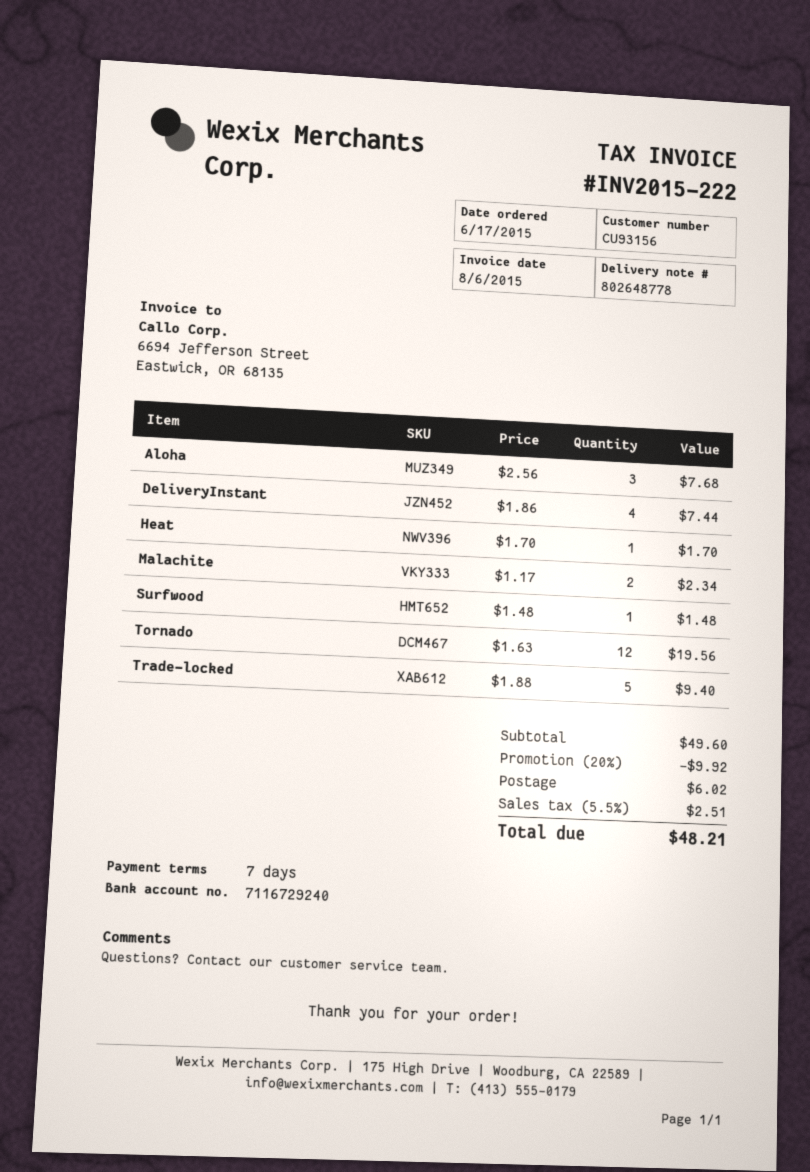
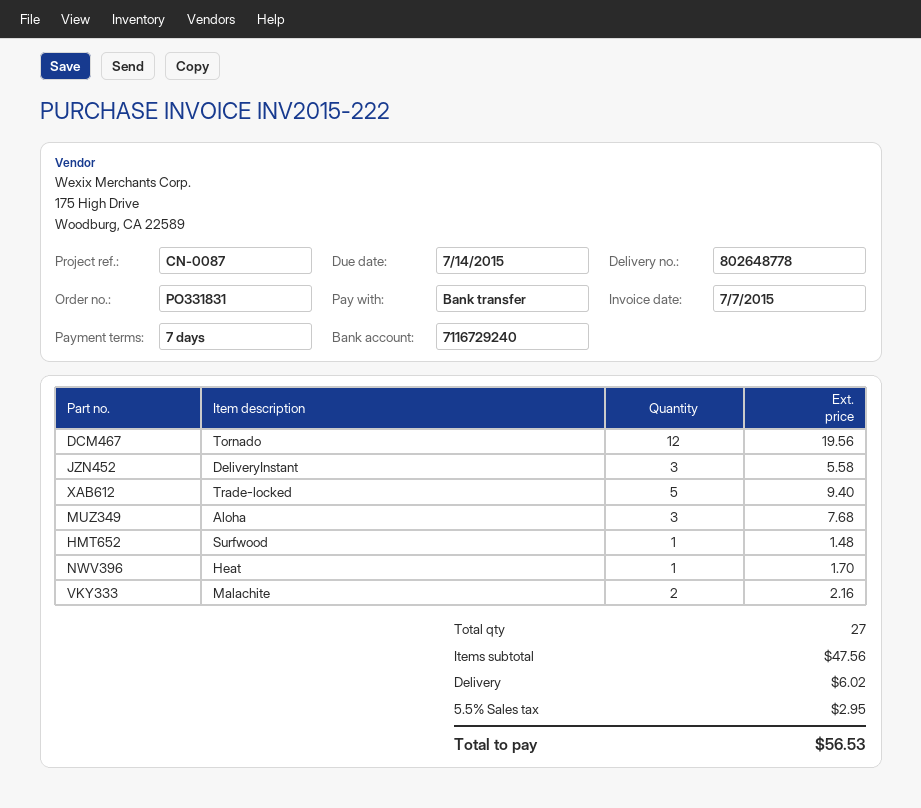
invoice date: 2015-08-06 -> 2015-07-07
DeliveryInstant: 4 for 7.44 -> 3 for 5.58
Malachite: 2 for 2.34 -> 2 for 2.16
subtotal: 49.60 -> 47.56
discount: 20% = 9.92 -> none
tax: 5.5% = 2.51 -> 5.5% = 2.95
total: 48.21 -> 56.53

